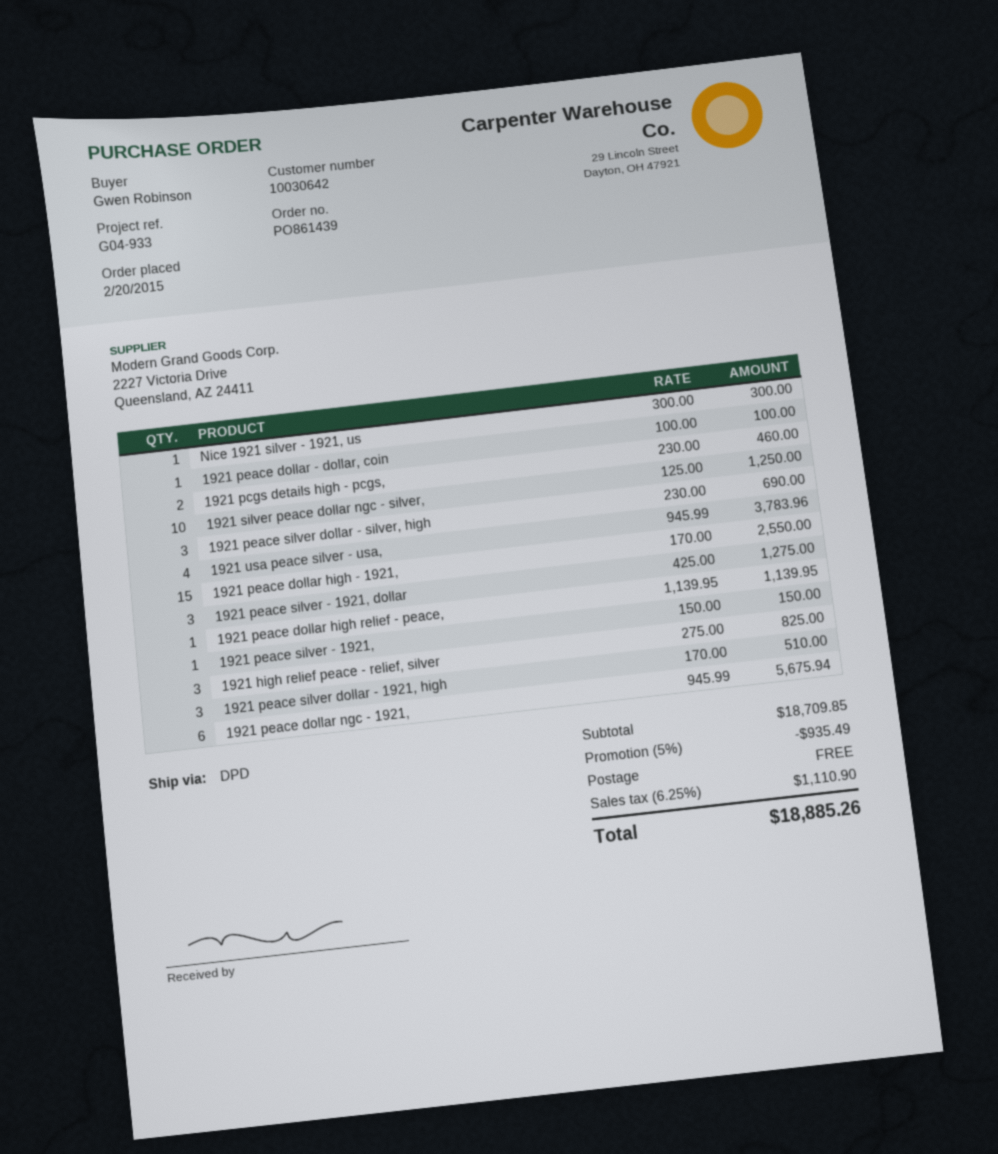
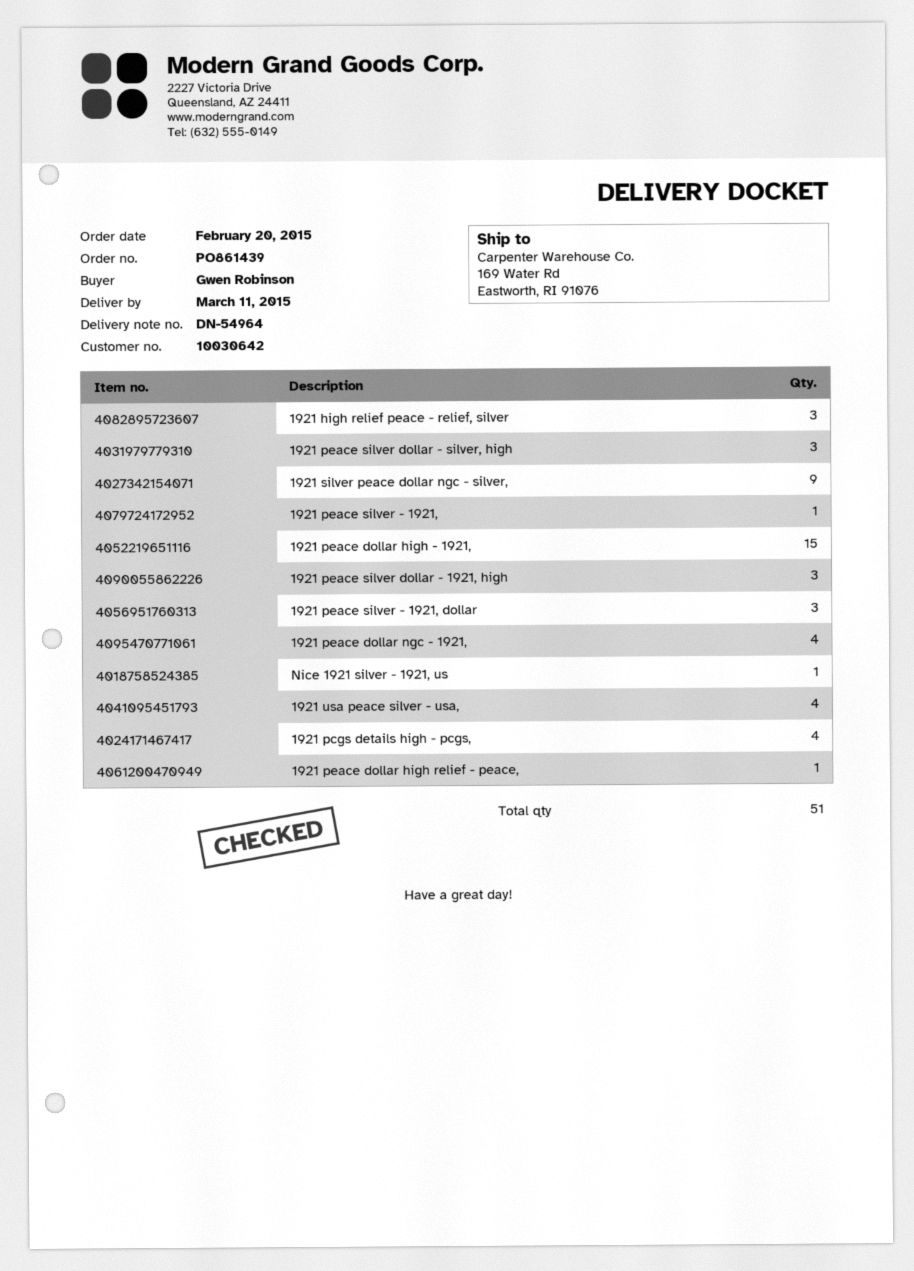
1921 peace dollar - dollar, coin: 1 -> none
1921 pcgs details high - pcgs,: 2 -> 4
1921 silver peace dollar ngc - silver,: 10 -> 9
1921 peace dollar ngc - 1921,: 6 -> 4

